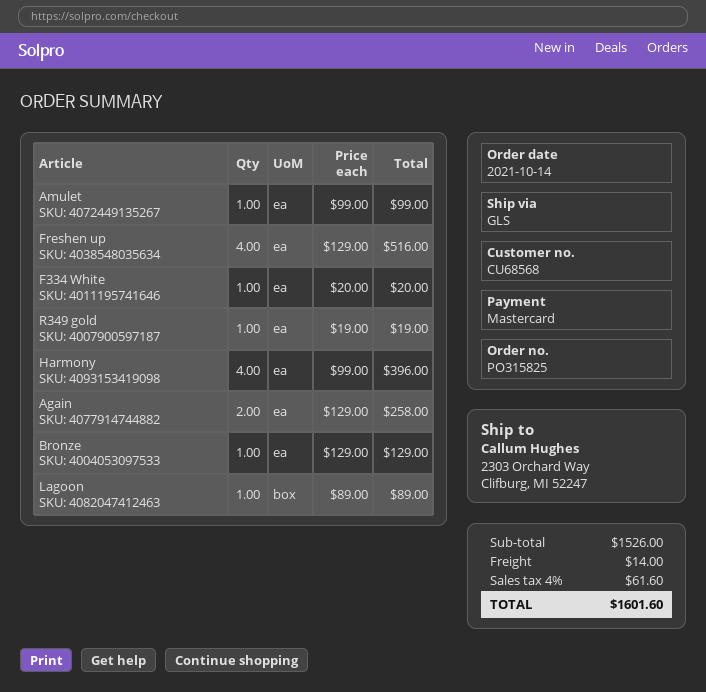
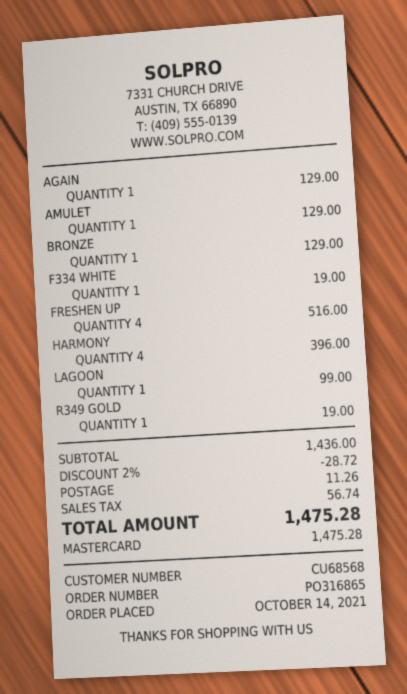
order number: PO315825 -> PO316865
Amulet: 1 for 99.00 -> 1 for 129.00
F334 White: 1 for 20.00 -> 1 for 19.00
Again: 2 for 258.00 -> 1 for 129.00
Lagoon: 1 for 89.00 -> 1 for 99.00
subtotal: 1526.00 -> 1436.00
discount: none -> 2% = 28.72
shipping: 14.00 -> 11.26
tax: 61.60 -> 56.74
total: 1601.60 -> 1475.28

